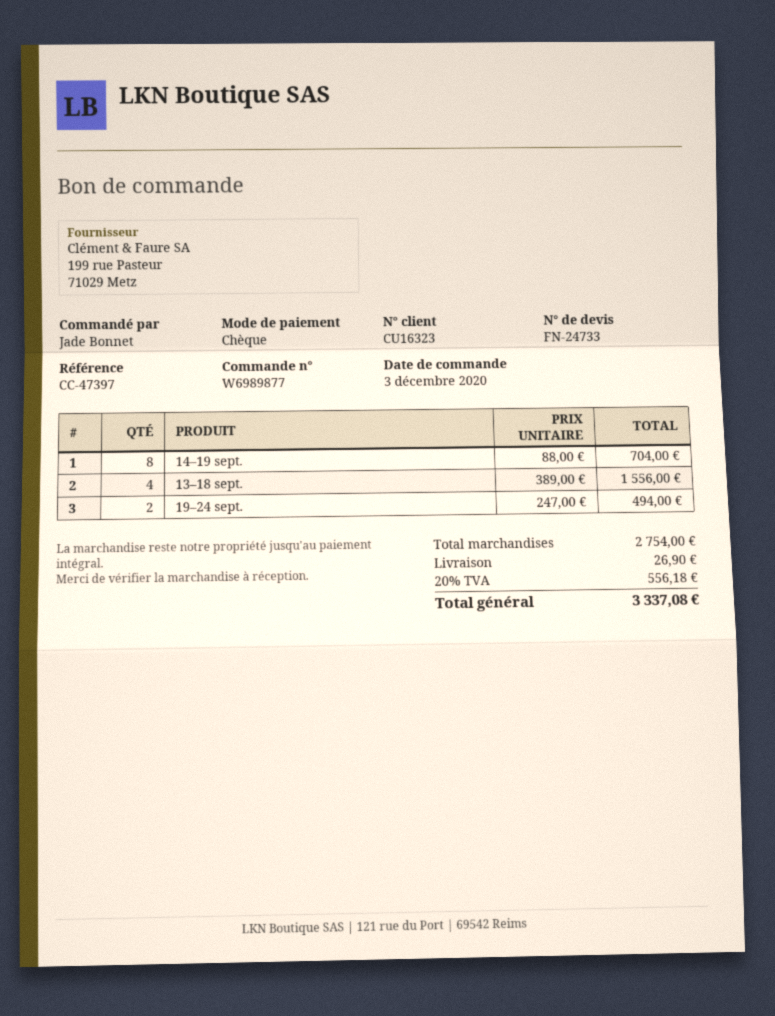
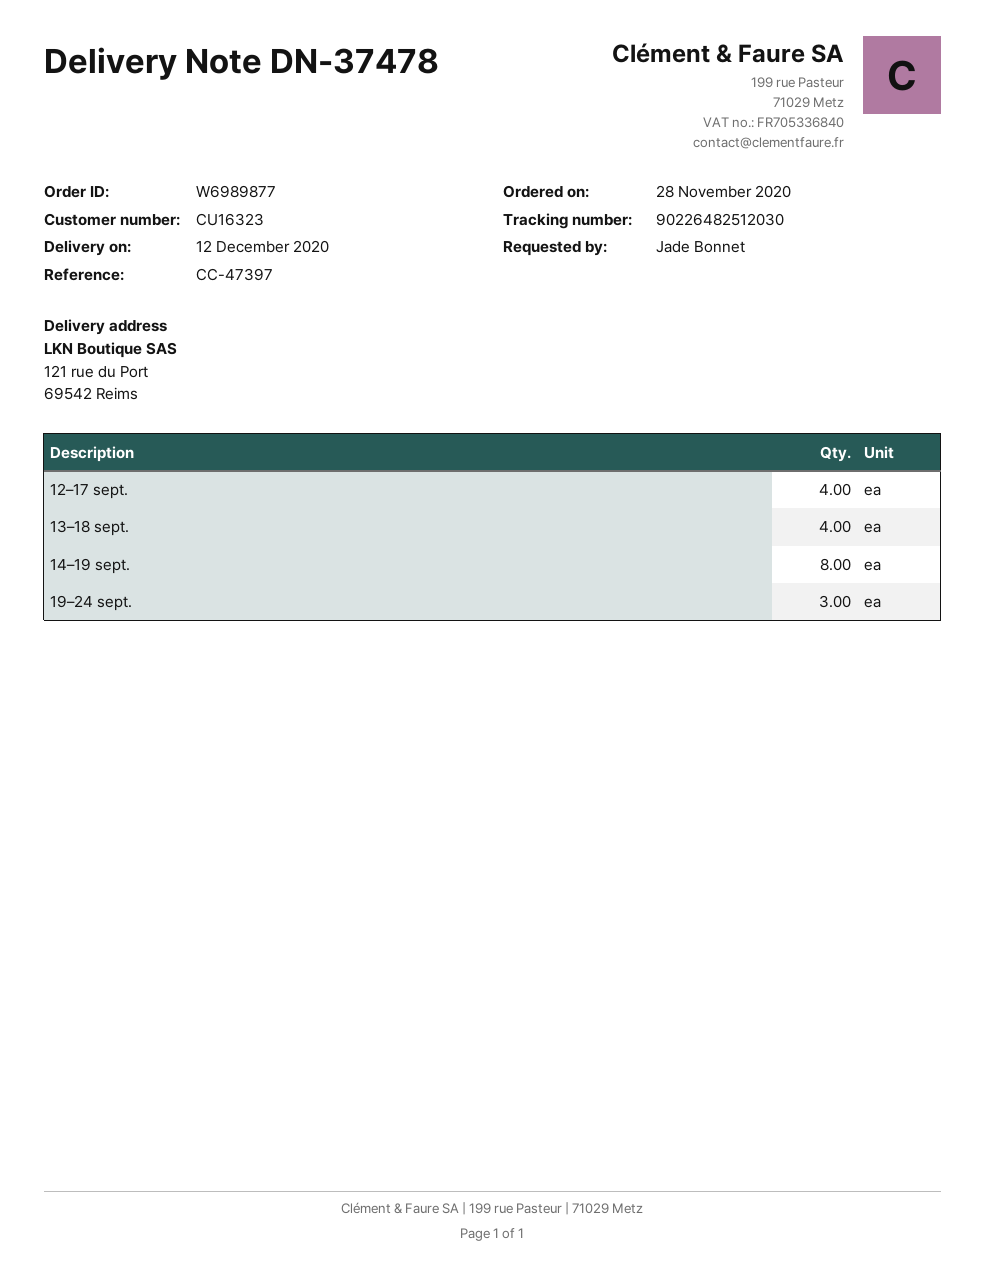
order date: 2020-12-03 -> 2020-11-28
19–24 sept.: 2 -> 3
12–17 sept.: none -> 4

